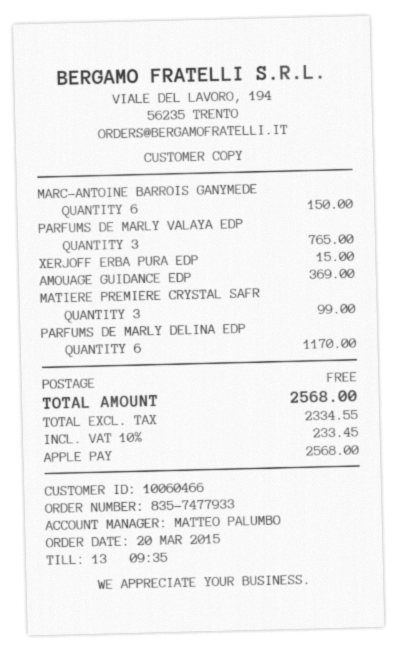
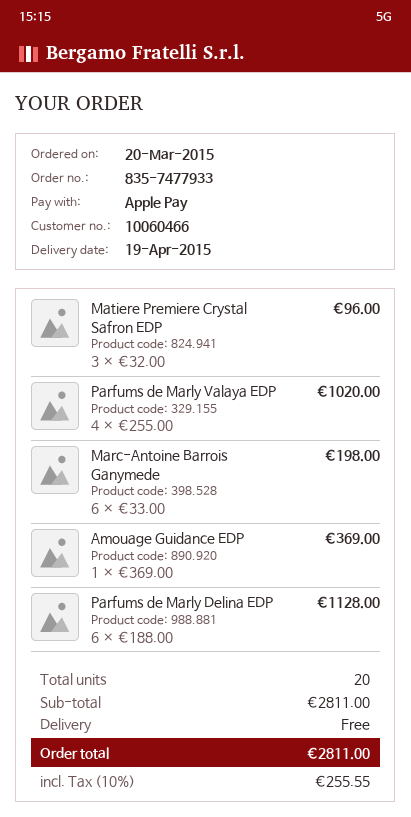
MARC-ANTOINE BARROIS GANYMEDE: 6 for 150.00 -> 6 for 198.00
PARFUMS DE MARLY VALAYA EDP: 3 for 765.00 -> 4 for 1020.00
XERJOFF ERBA PURA EDP: 1 for 15.00 -> none
MATIERE PREMIERE CRYSTAL SAFR: 3 for 99.00 -> 3 for 96.00
PARFUMS DE MARLY DELINA EDP: 6 for 1170.00 -> 6 for 1128.00
tax: 10% = 233.45 -> 10% = 255.55
total: 2568.00 -> 2811.00

